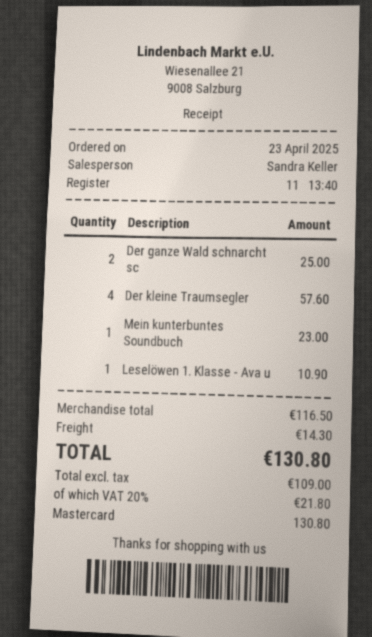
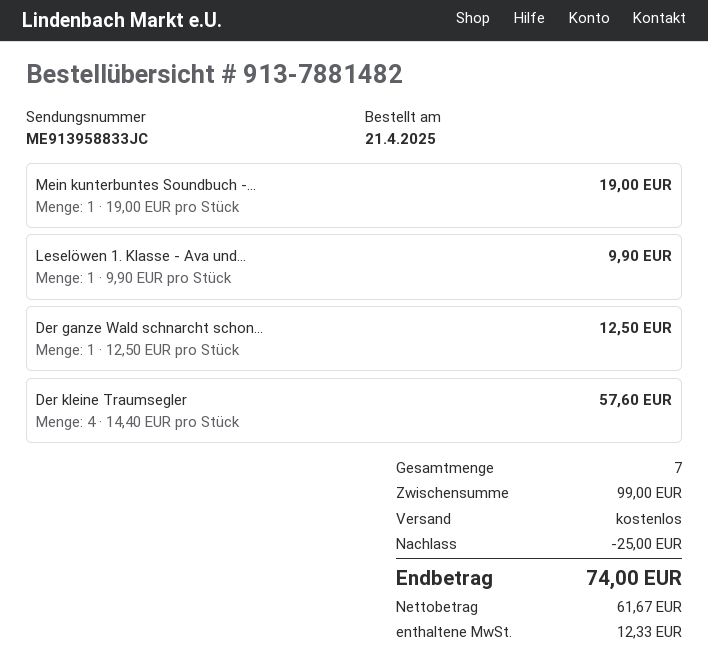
order date: 2025-04-23 -> 2025-04-21
Der ganze Wald schnarcht sc: 2 for 25.00 -> 1 for 12.50
Mein kunterbuntes Soundbuch: 1 for 23.00 -> 1 for 19.00
Leselöwen 1. Klasse - Ava u: 1 for 10.90 -> 1 for 9.90
subtotal: 116.50 -> 99.00
discount: none -> 25.00
shipping: 14.30 -> 0.00
net: 109.00 -> 61.67
tax: 21.80 -> 12.33
total: 130.80 -> 74.00

